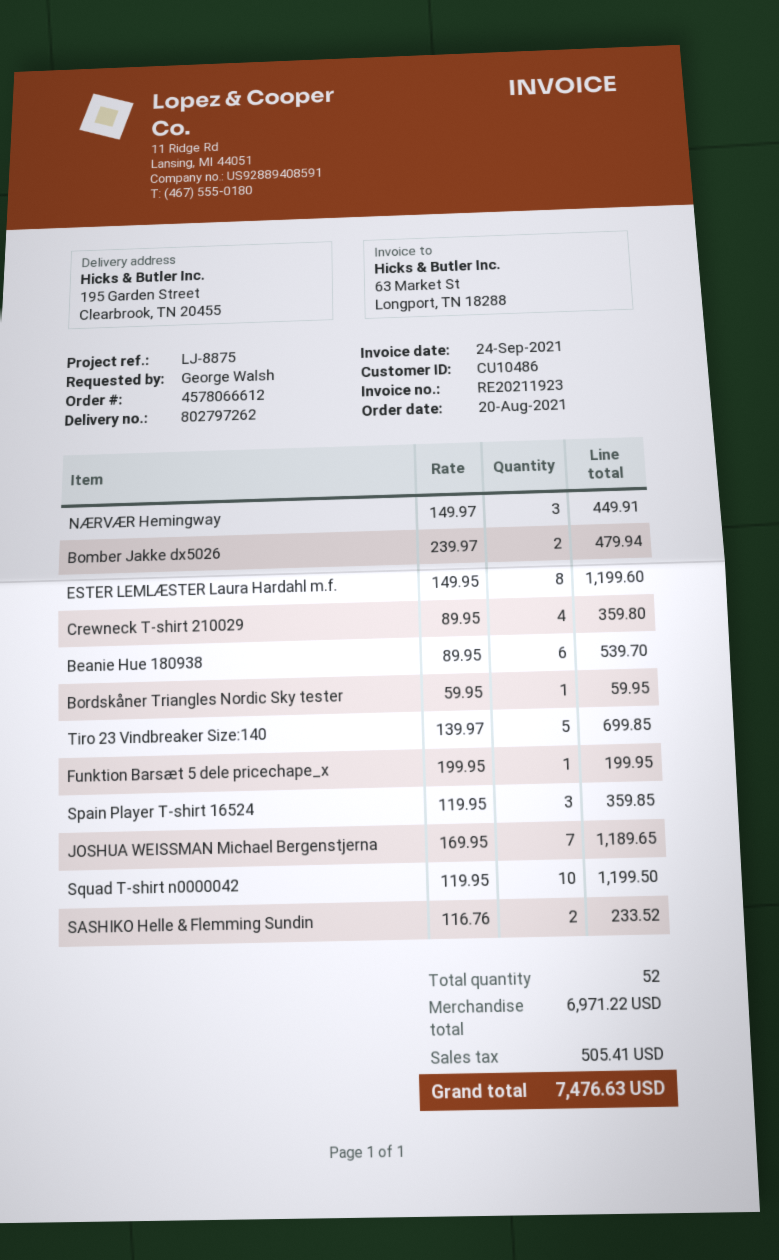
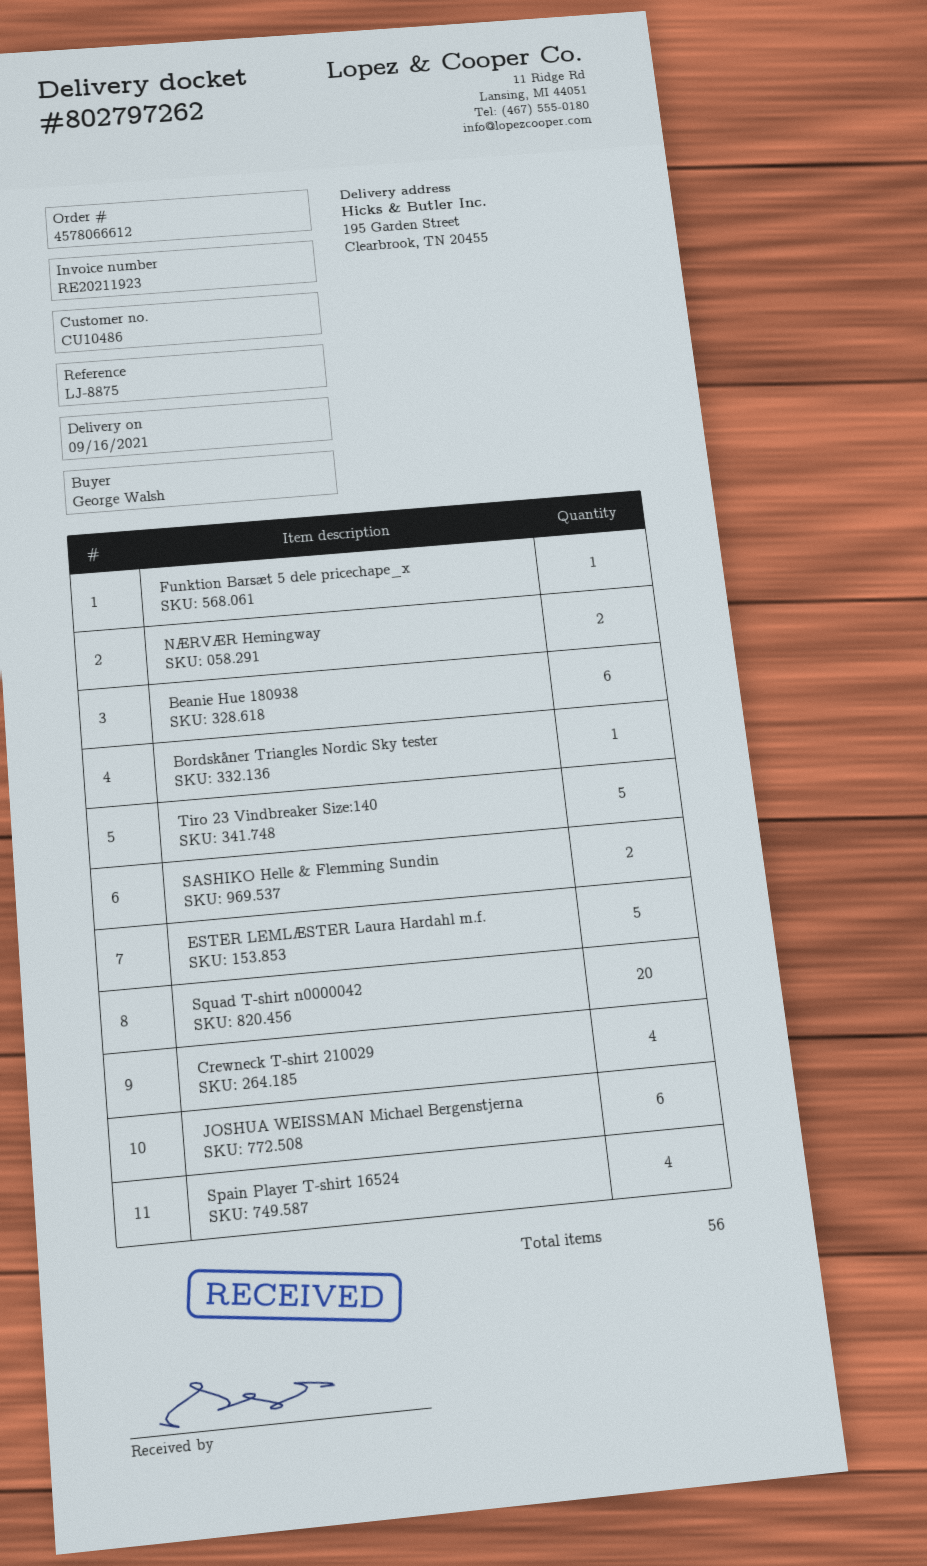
NÆRVÆR Hemingway: 3 -> 2
Bomber Jakke dx5026: 2 -> none
ESTER LEMLÆSTER Laura Hardahl m.f.: 8 -> 5
Spain Player T-shirt 16524: 3 -> 4
JOSHUA WEISSMAN Michael Bergenstjerna: 7 -> 6
Squad T-shirt n0000042: 10 -> 20
total quantity: 52 -> 56

